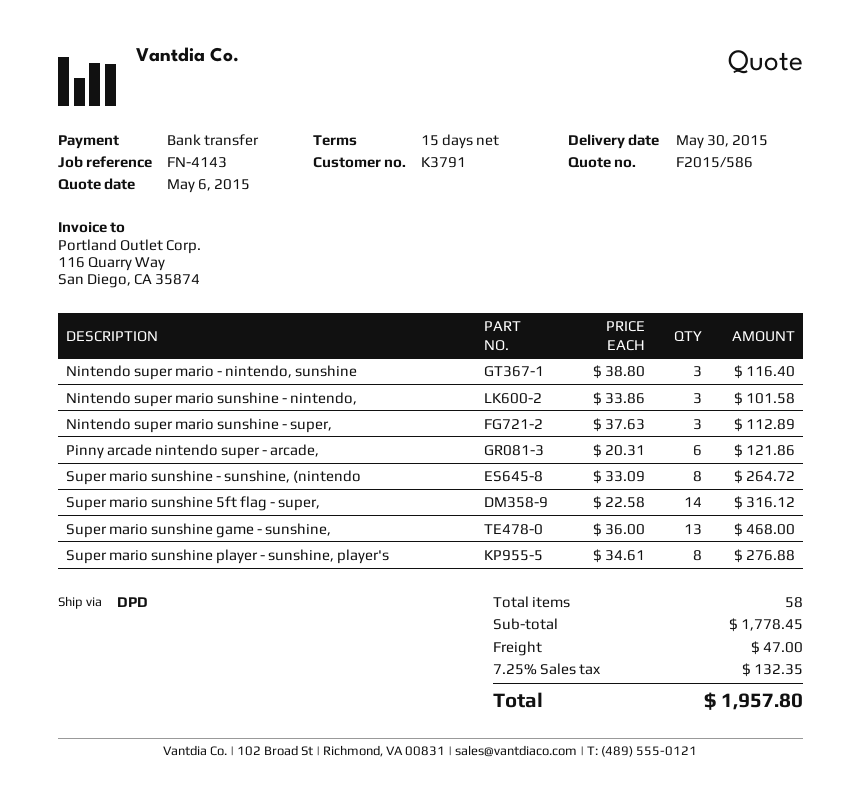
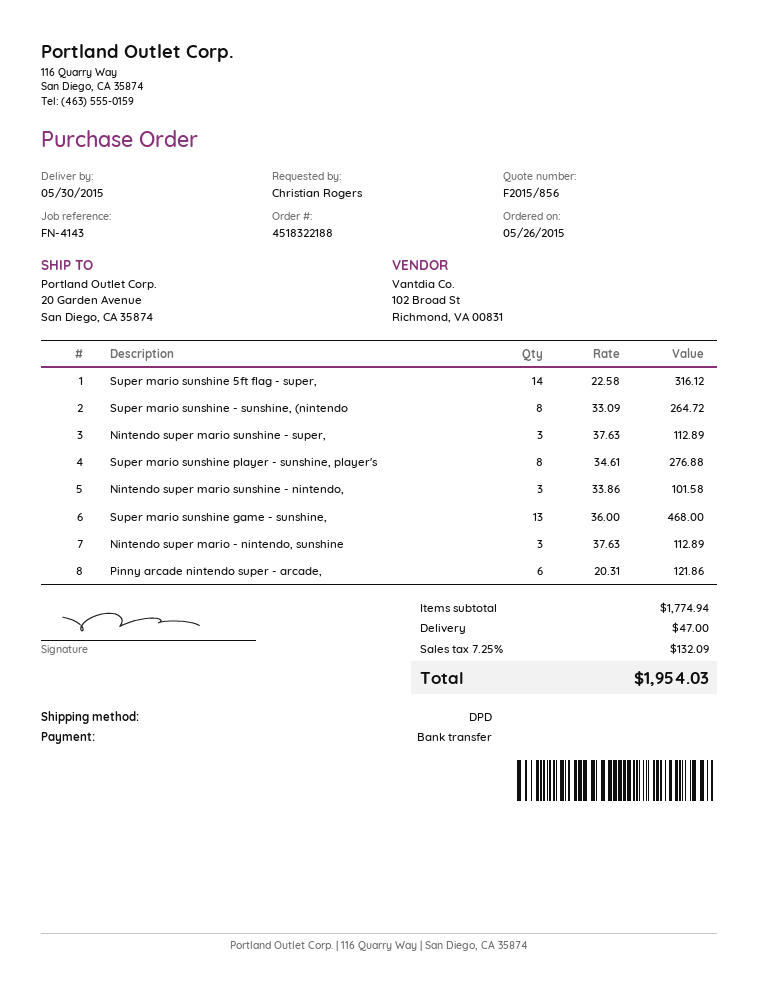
quote number: F2015/586 -> F2015/856
Nintendo super mario - nintendo, sunshine: 3 x 38.80 = 116.40 -> 3 x 37.63 = 112.89
subtotal: 1778.45 -> 1774.94
tax: 7.25% = 132.35 -> 7.25% = 132.09
total: 1957.80 -> 1954.03

